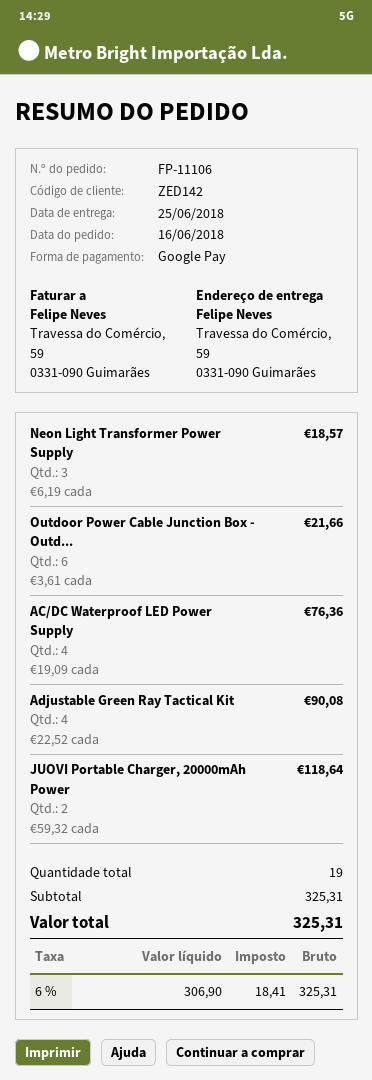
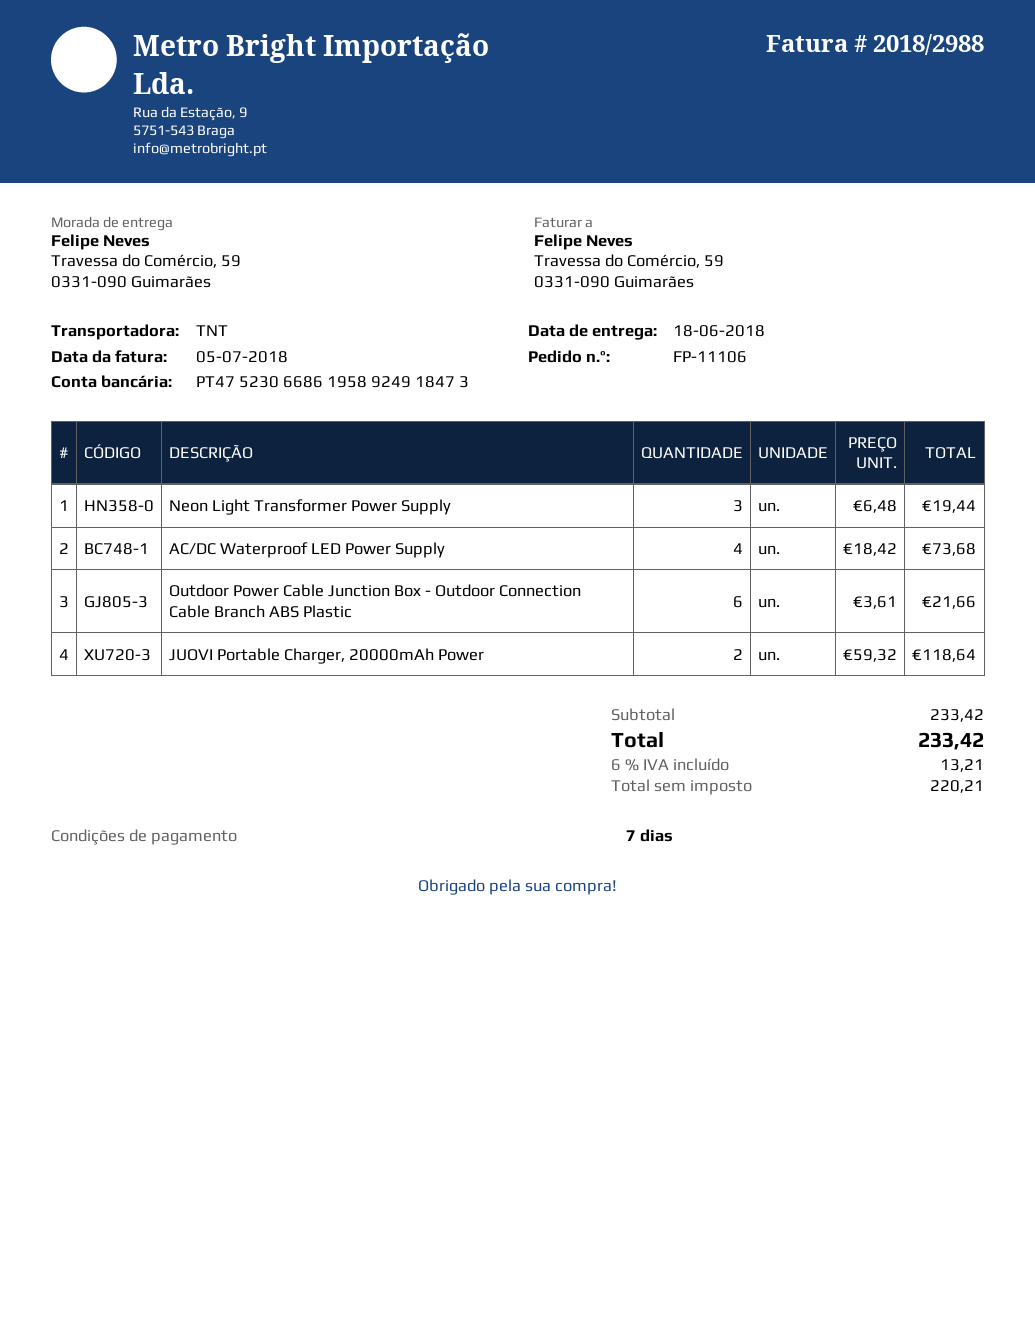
delivery date: 2018-06-25 -> 2018-06-18
Neon Light Transformer Power Supply: 3 x 6.19 = 18.57 -> 3 x 6.48 = 19.44
AC/DC Waterproof LED Power Supply: 4 x 19.09 = 76.36 -> 4 x 18.42 = 73.68
Adjustable Green Ray Tactical Kit: 4 x 22.52 = 90.08 -> none
subtotal: 325.31 -> 233.42
net: 306.90 -> 220.21
tax: 6% = 18.41 -> 6% = 13.21
total: 325.31 -> 233.42

